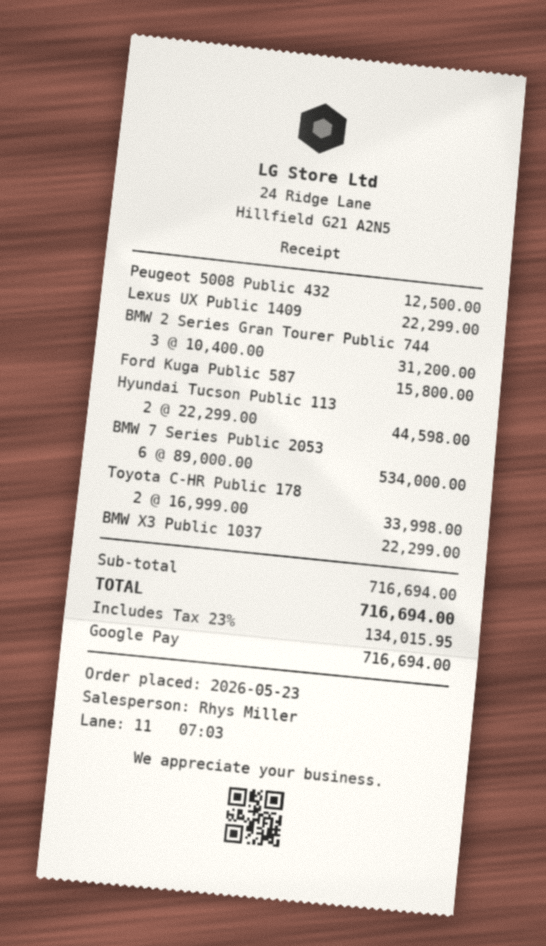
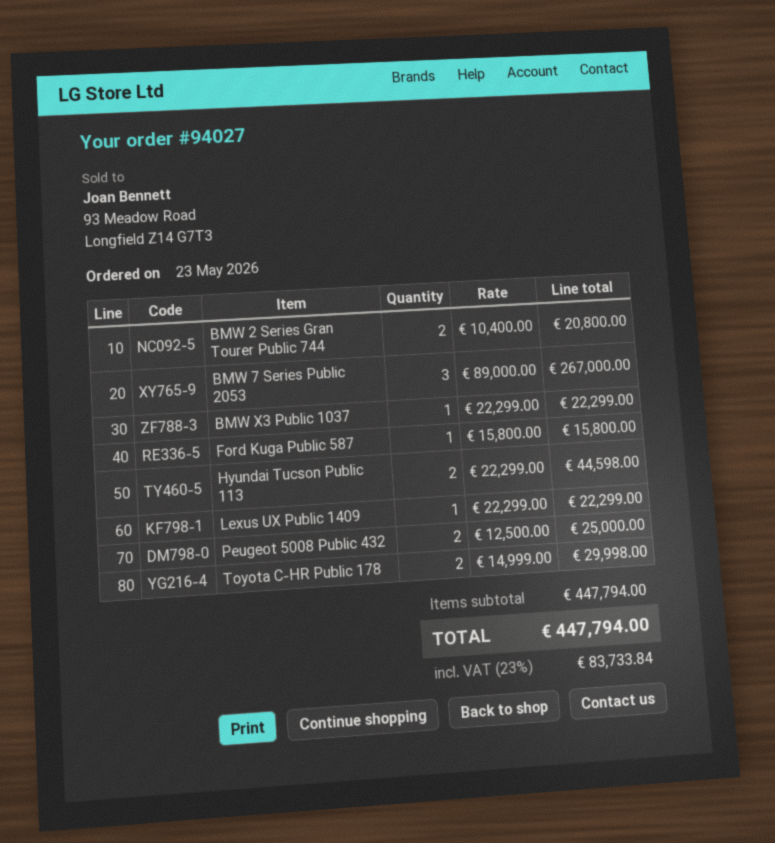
Peugeot 5008 Public 432: 1 x 12500.00 = 12500.00 -> 2 x 12500.00 = 25000.00
BMW 2 Series Gran Tourer Public 744: 3 x 10400.00 = 31200.00 -> 2 x 10400.00 = 20800.00
BMW 7 Series Public 2053: 6 x 89000.00 = 534000.00 -> 3 x 89000.00 = 267000.00
Toyota C-HR Public 178: 2 x 16999.00 = 33998.00 -> 2 x 14999.00 = 29998.00
subtotal: 716694.00 -> 447794.00
tax: 23% = 134015.95 -> 23% = 83733.84
total: 716694.00 -> 447794.00

